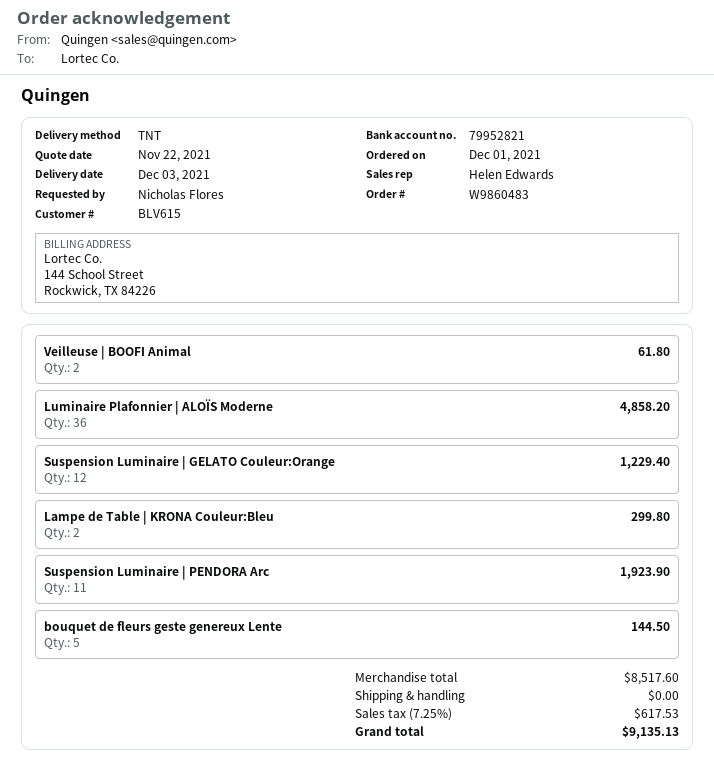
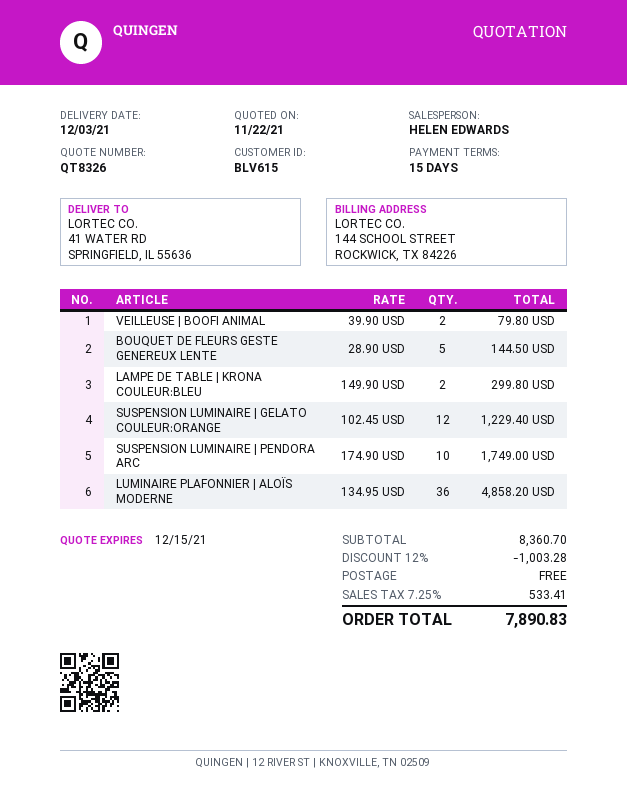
Veilleuse | BOOFI Animal: 2 for 61.80 -> 2 for 79.80
Suspension Luminaire | PENDORA Arc: 11 for 1923.90 -> 10 for 1749.00
subtotal: 8517.60 -> 8360.70
discount: none -> 12% = 1003.28
tax: 7.25% = 617.53 -> 7.25% = 533.41
total: 9135.13 -> 7890.83

